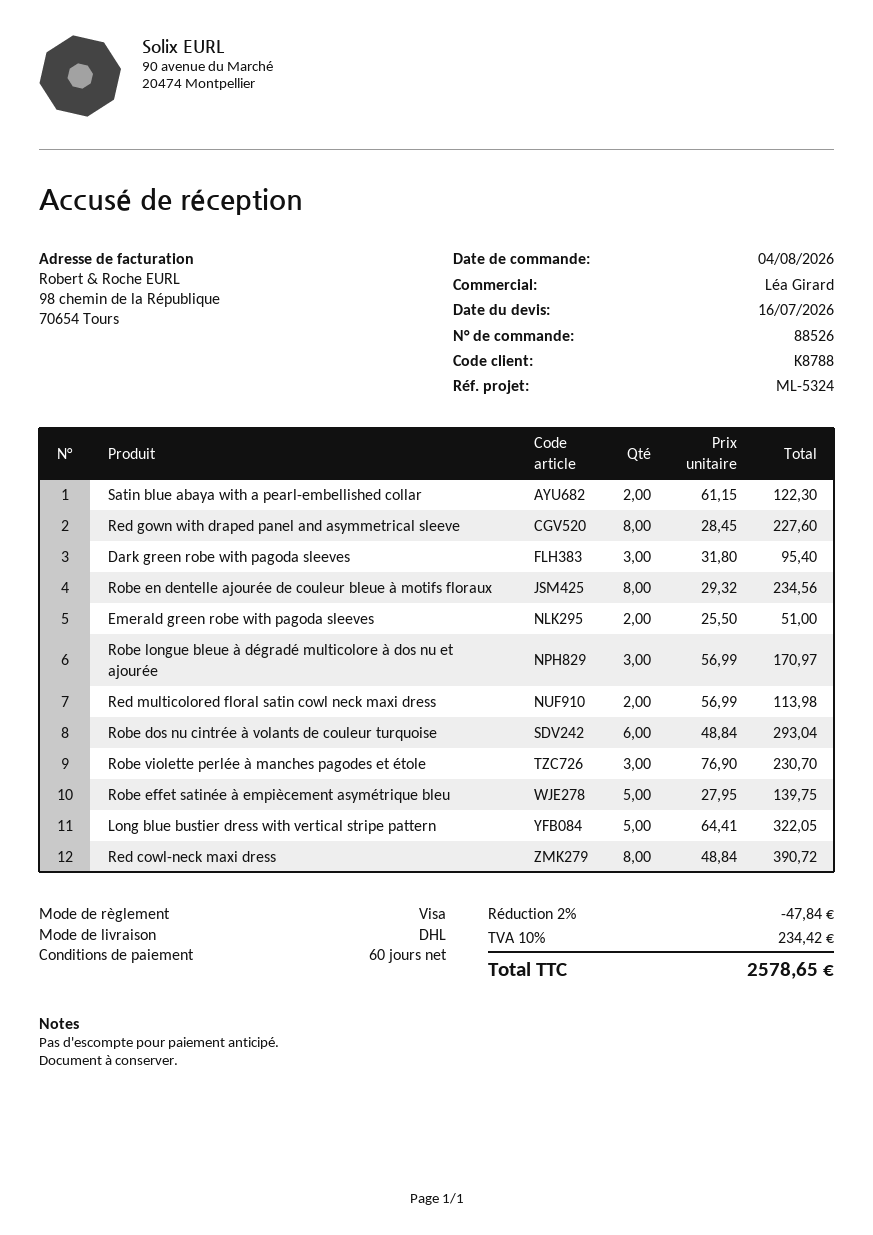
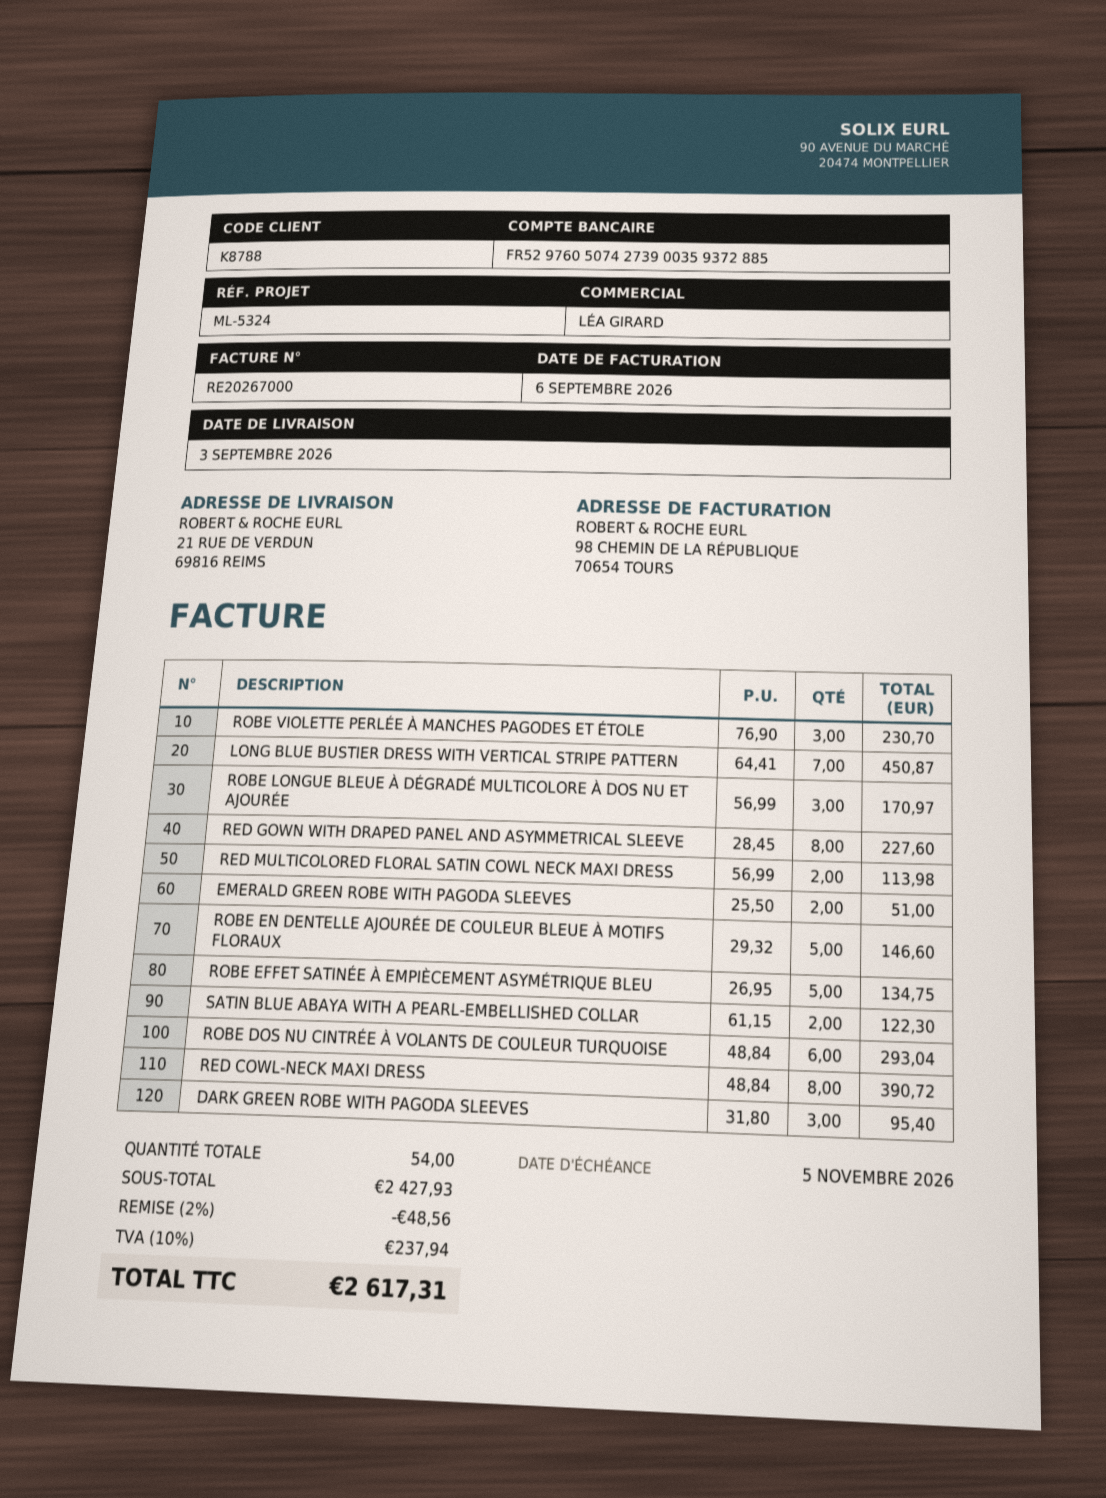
Robe en dentelle ajourée de couleur bleue à motifs floraux: 8 x 29.32 = 234.56 -> 5 x 29.32 = 146.60
Robe effet satinée à empiècement asymétrique bleu: 5 x 27.95 = 139.75 -> 5 x 26.95 = 134.75
Long blue bustier dress with vertical stripe pattern: 5 x 64.41 = 322.05 -> 7 x 64.41 = 450.87
discount: 2% = 47.84 -> 2% = 48.56
tax: 10% = 234.42 -> 10% = 237.94
total: 2578.65 -> 2617.31

